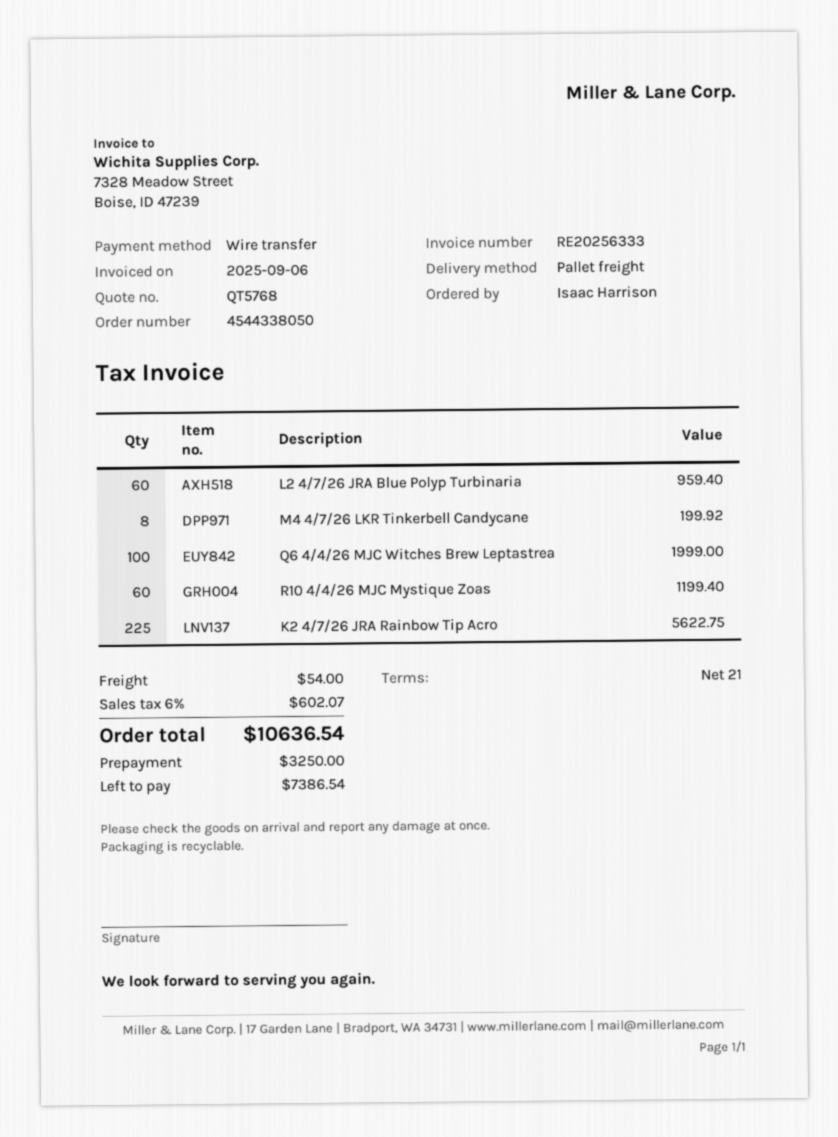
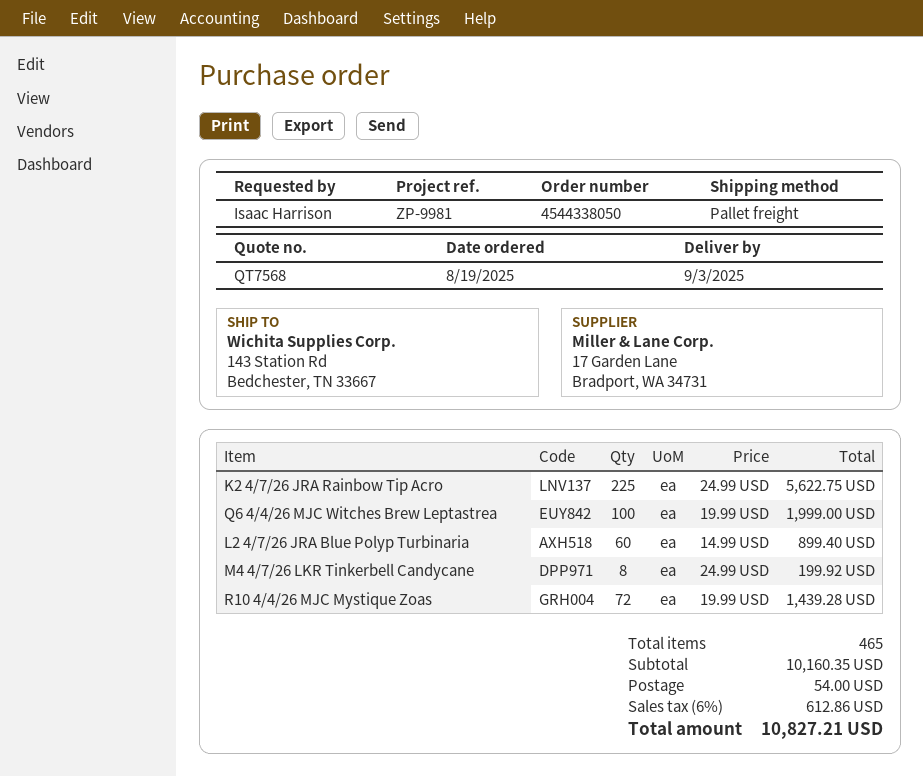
quote number: QT5768 -> QT7568
L2 4/7/26 JRA Blue Polyp Turbinaria: 60 for 959.40 -> 60 for 899.40
R10 4/4/26 MJC Mystique Zoas: 60 for 1199.40 -> 72 for 1439.28
tax: 6% = 602.07 -> 6% = 612.86
total: 10636.54 -> 10827.21

